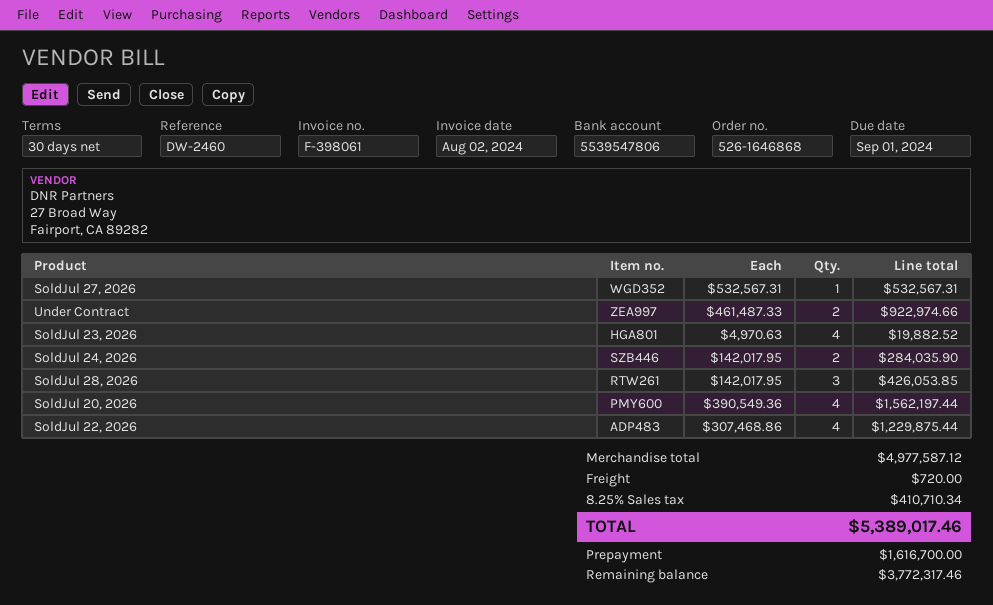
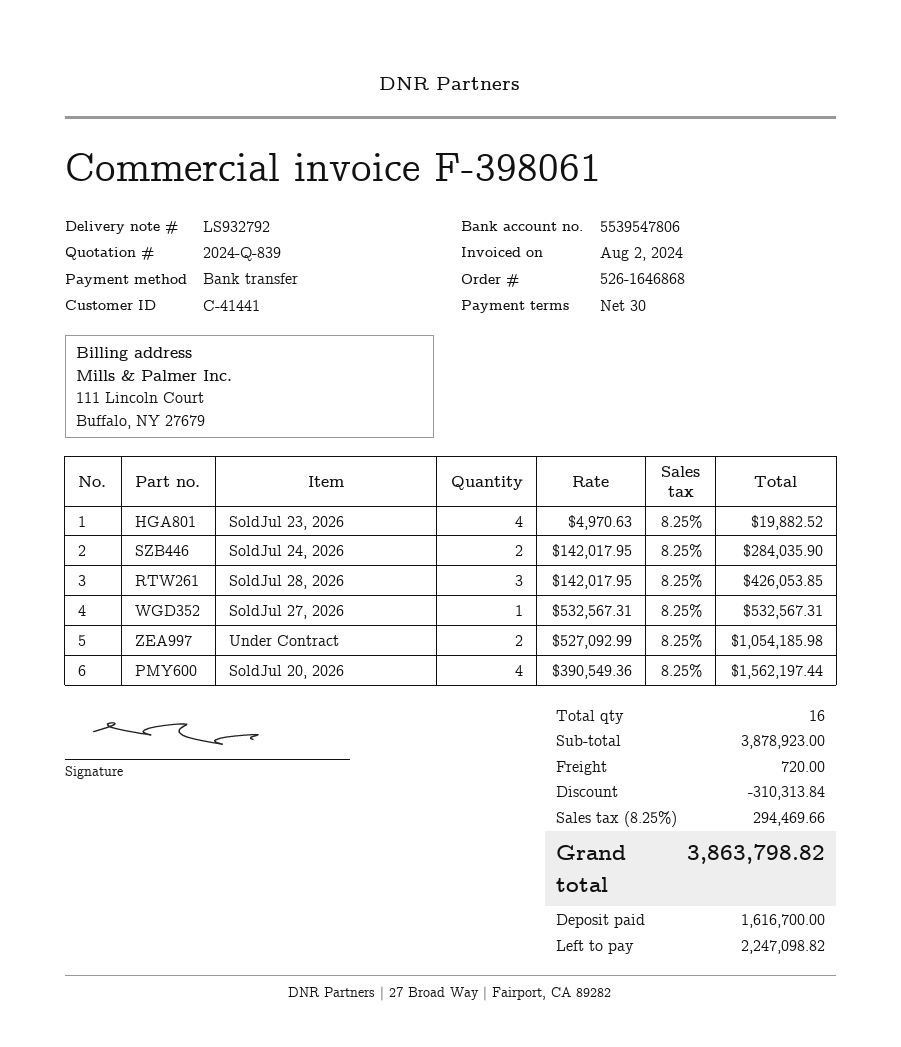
Under Contract: 2 x 461487.33 = 922974.66 -> 2 x 527092.99 = 1054185.98
SoldJul 22, 2026: 4 x 307468.86 = 1229875.44 -> none
subtotal: 4977587.12 -> 3878923.00
discount: none -> 310313.84
tax: 8.25% = 410710.34 -> 8.25% = 294469.66
total: 5389017.46 -> 3863798.82
balance: 3772317.46 -> 2247098.82

